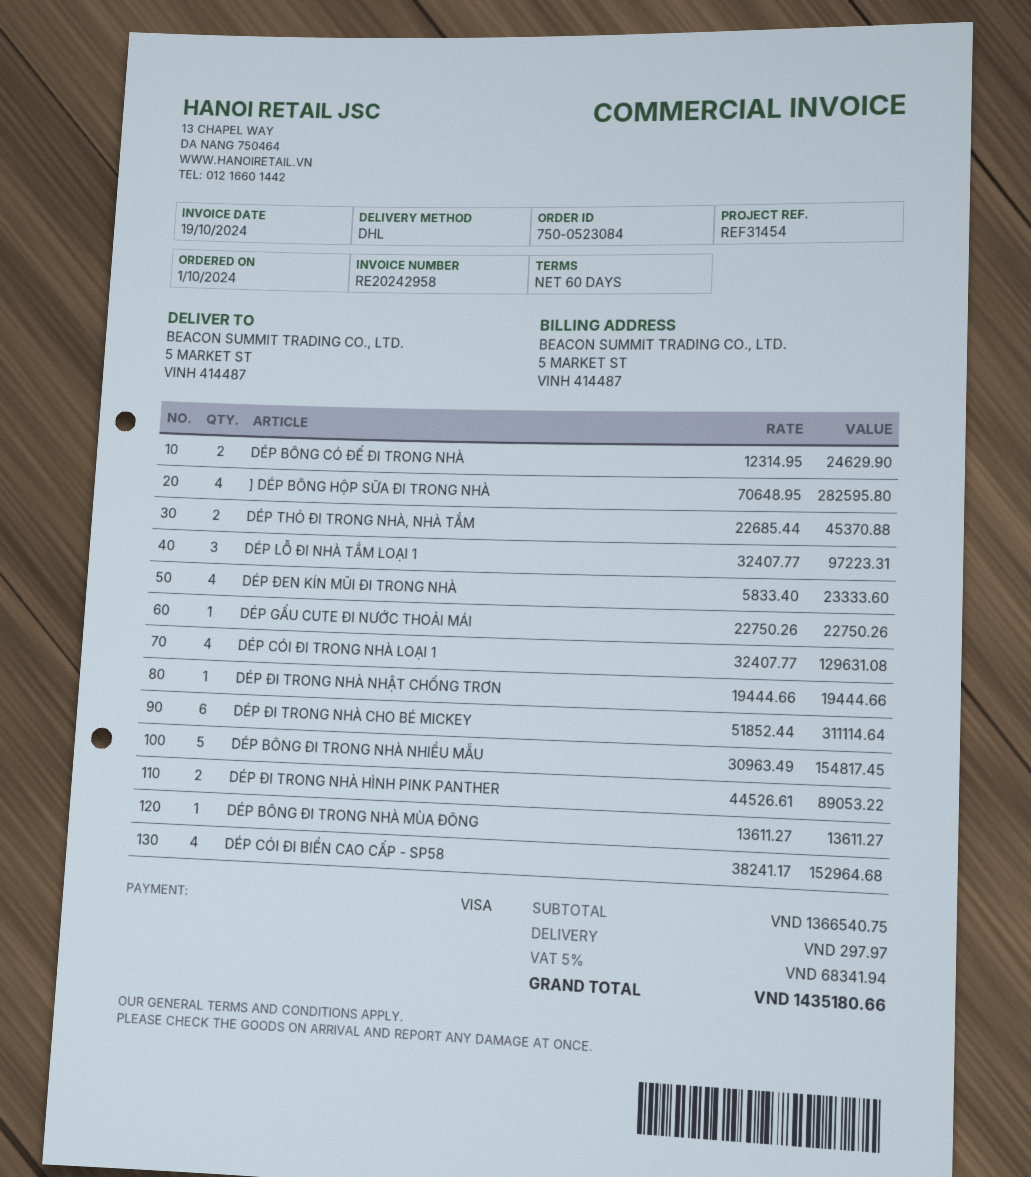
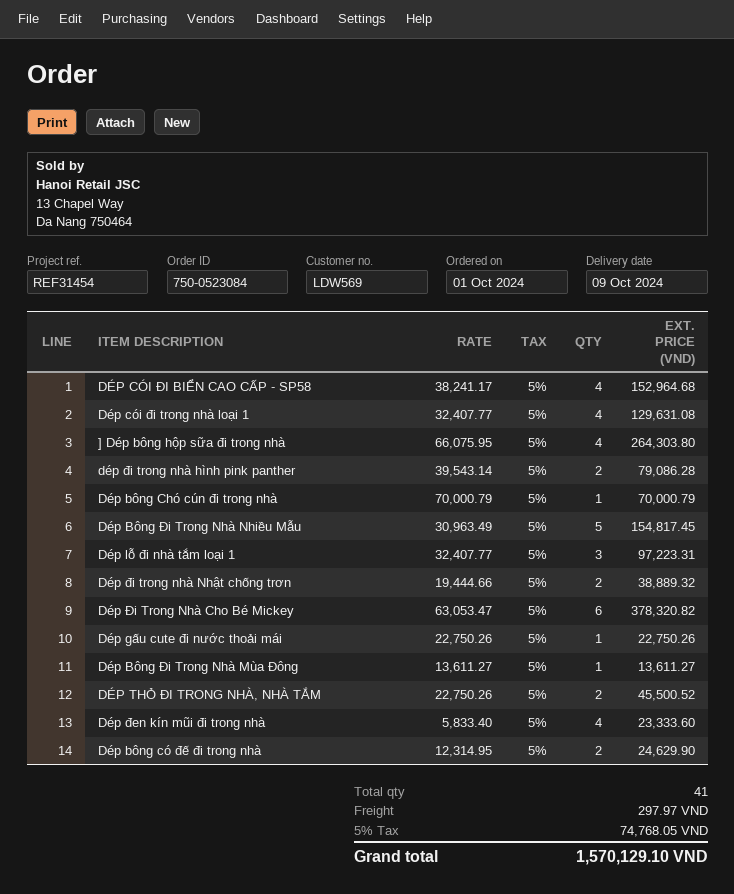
] DÉP BÔNG HỘP SỮA ĐI TRONG NHÀ: 4 x 70648.95 = 282595.80 -> 4 x 66075.95 = 264303.80
DÉP THỎ ĐI TRONG NHÀ, NHÀ TẮM: 2 x 22685.44 = 45370.88 -> 2 x 22750.26 = 45500.52
DÉP ĐI TRONG NHÀ NHẬT CHỐNG TRƠN: 1 x 19444.66 = 19444.66 -> 2 x 19444.66 = 38889.32
DÉP ĐI TRONG NHÀ CHO BÉ MICKEY: 6 x 51852.44 = 311114.64 -> 6 x 63053.47 = 378320.82
DÉP ĐI TRONG NHÀ HÌNH PINK PANTHER: 2 x 44526.61 = 89053.22 -> 2 x 39543.14 = 79086.28
Dép bông Chó cún đi trong nhà: none -> 1 x 70000.79 = 70000.79
tax: 5% = 68341.94 -> 5% = 74768.05
total: 1435180.66 -> 1570129.10

